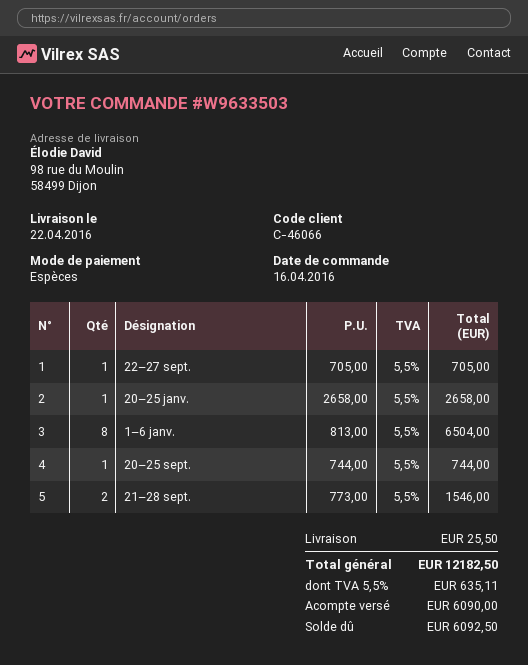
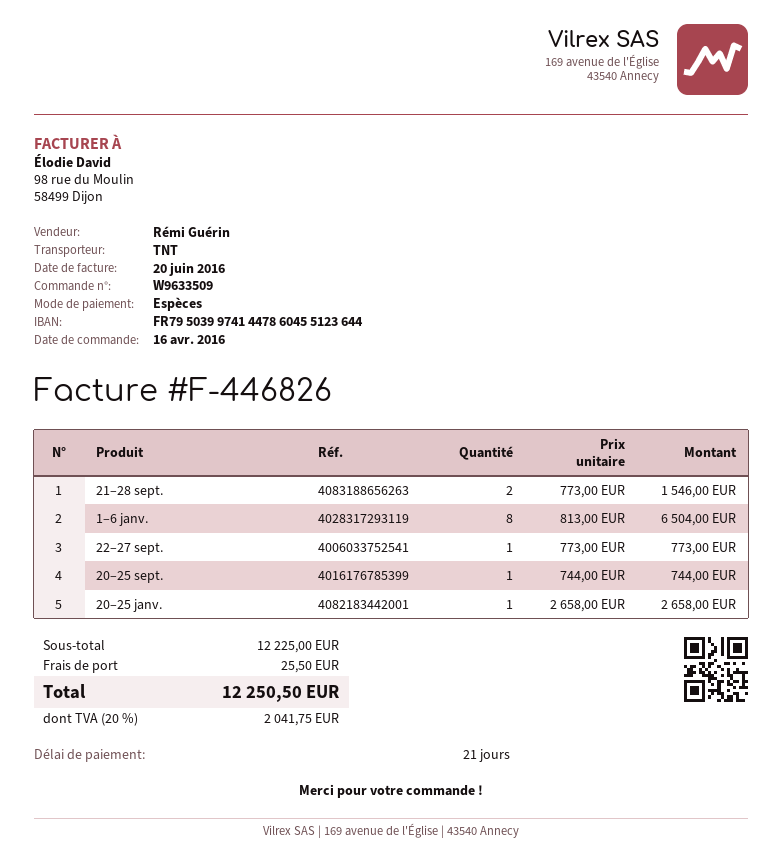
order number: W9633503 -> W9633509
22–27 sept.: 1 x 705.00 = 705.00 -> 1 x 773.00 = 773.00
tax: 5.5% = 635.11 -> 20% = 2041.75
total: 12182.50 -> 12250.50

